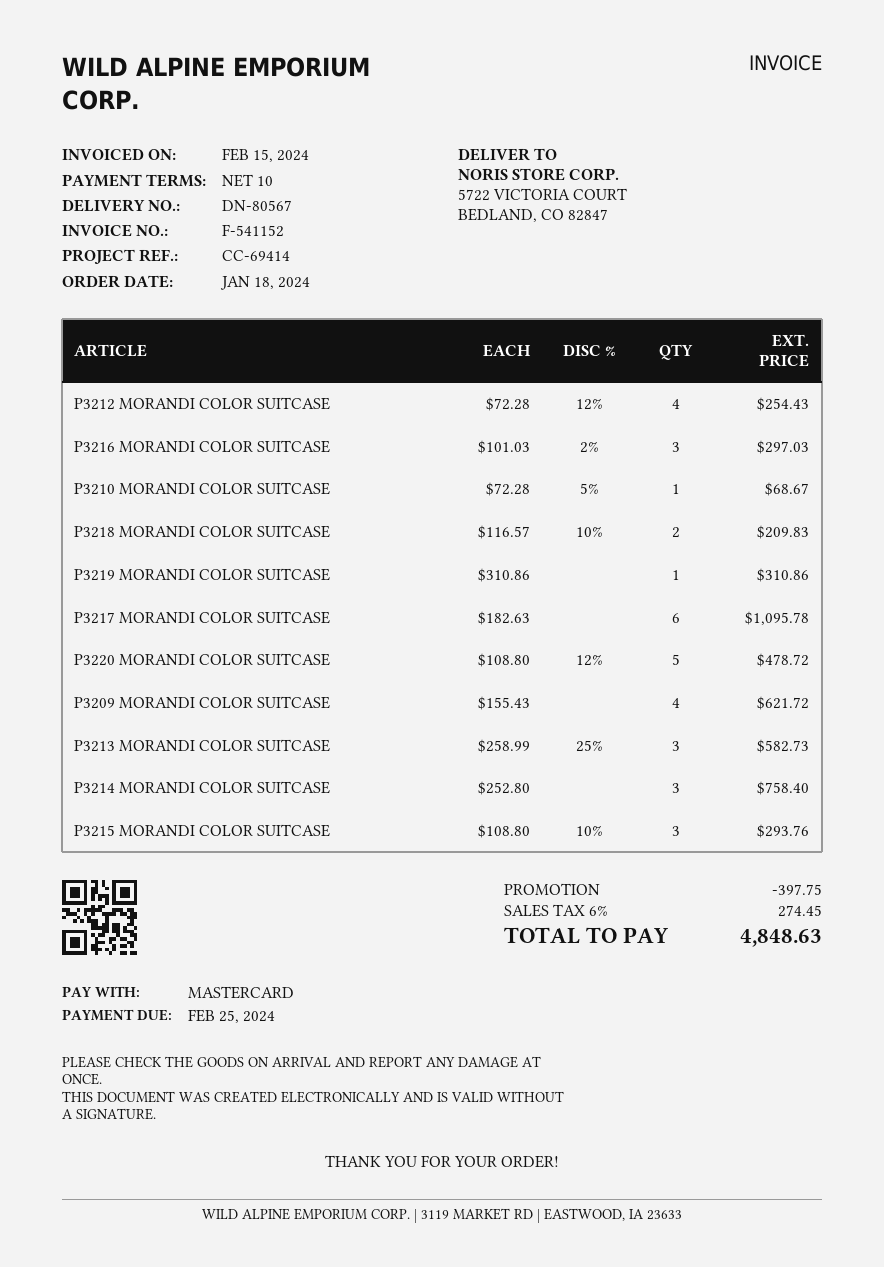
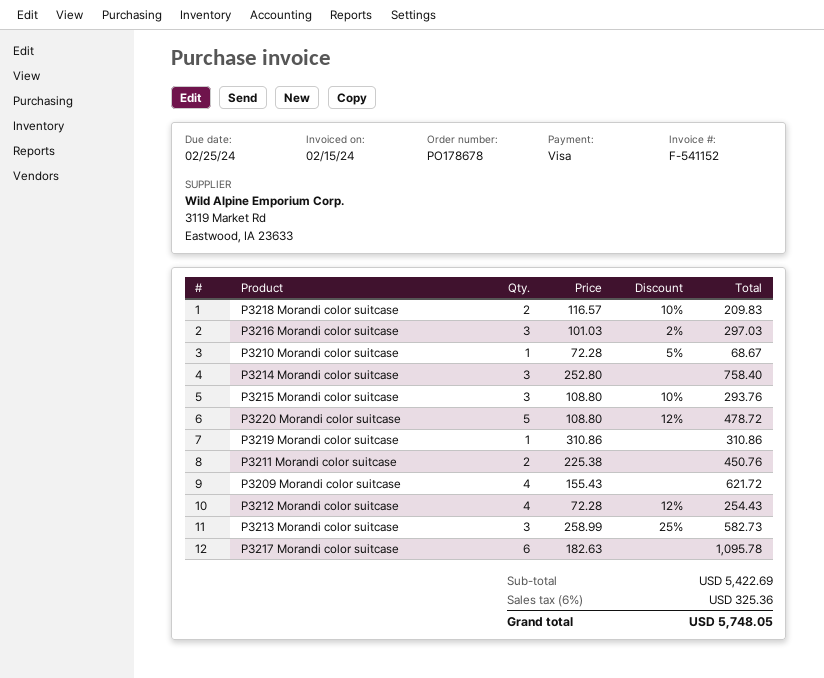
payment method: Mastercard -> Visa
P3211 Morandi color suitcase: none -> 2 x 225.38 = 450.76
discount: 397.75 -> none
tax: 6% = 274.45 -> 6% = 325.36
total: 4848.63 -> 5748.05

